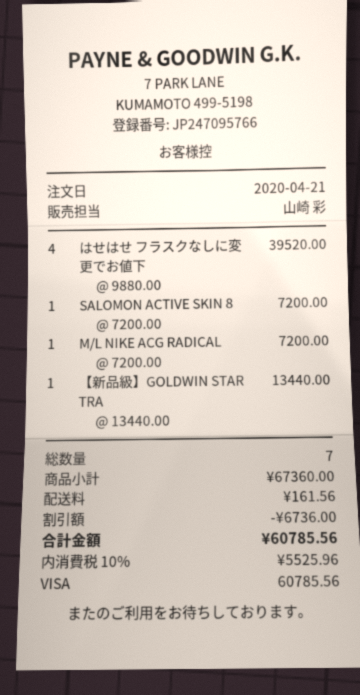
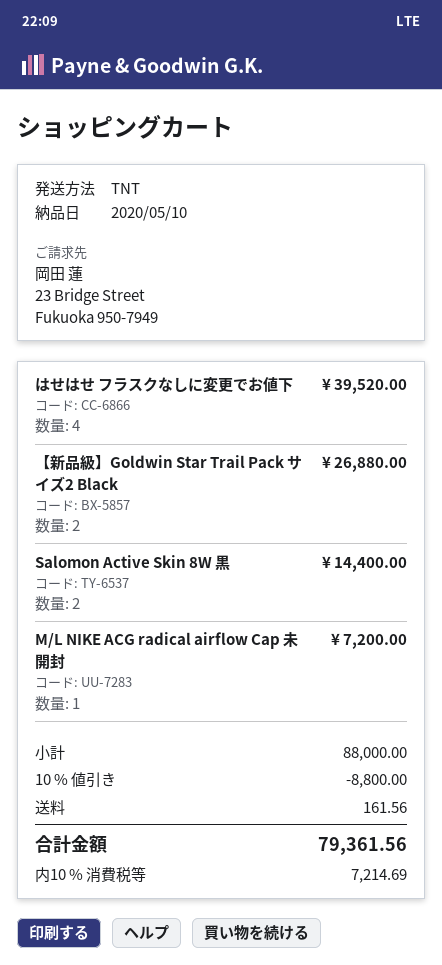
SALOMON ACTIVE SKIN 8: 1 for 7200.00 -> 2 for 14400.00
【新品級】GOLDWIN STAR TRA: 1 for 13440.00 -> 2 for 26880.00
subtotal: 67360.00 -> 88000.00
discount: 6736.00 -> 8800.00
tax: 10% = 5525.96 -> 10% = 7214.69
total: 60785.56 -> 79361.56

